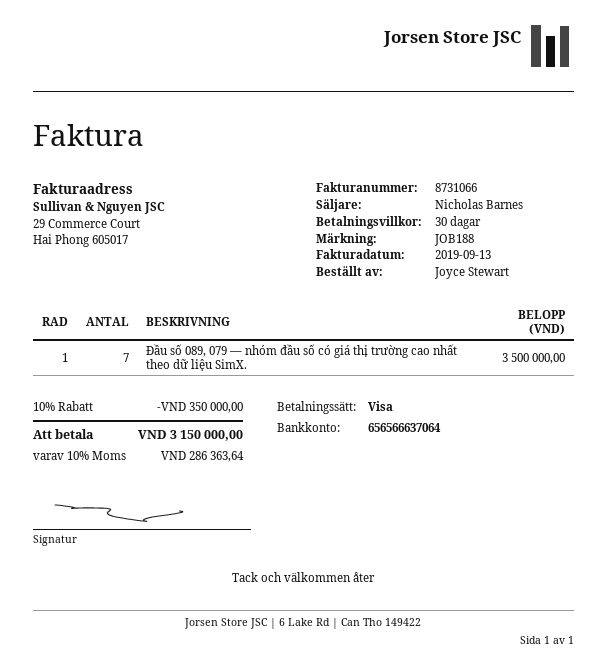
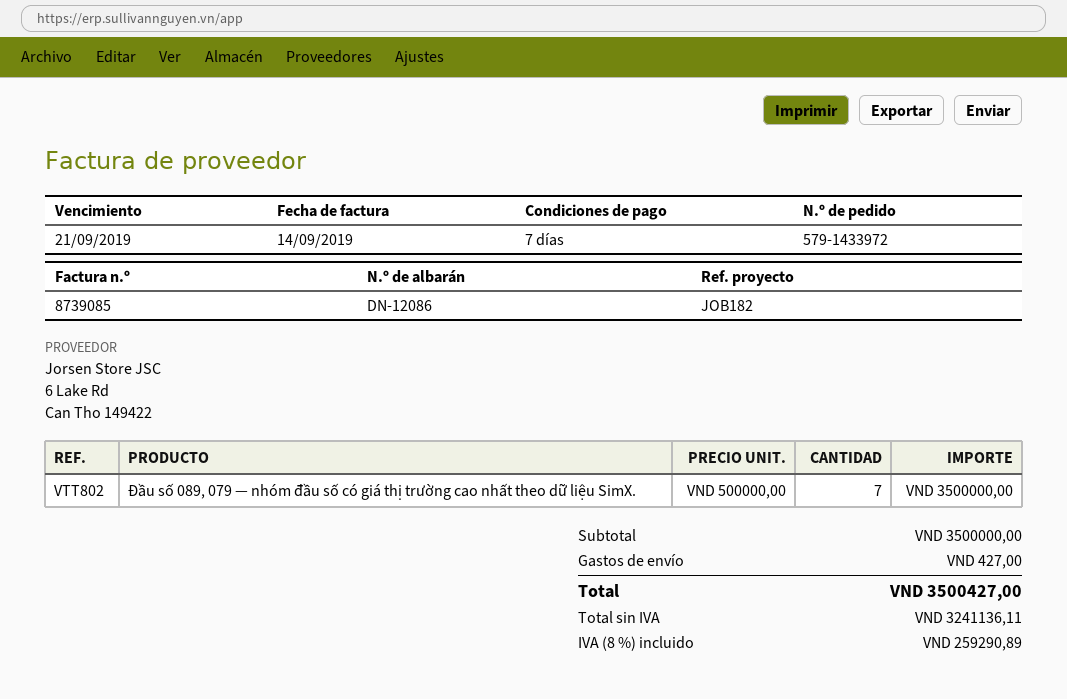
invoice number: 8731066 -> 8739085
invoice date: 2019-09-13 -> 2019-09-14
payment terms: 30 days -> 7 days
reference: JOB188 -> JOB182
discount: 10% = 350000.00 -> none
shipping: none -> 427.00
tax: 10% = 286363.64 -> 8% = 259290.89
total: 3150000.00 -> 3500427.00

